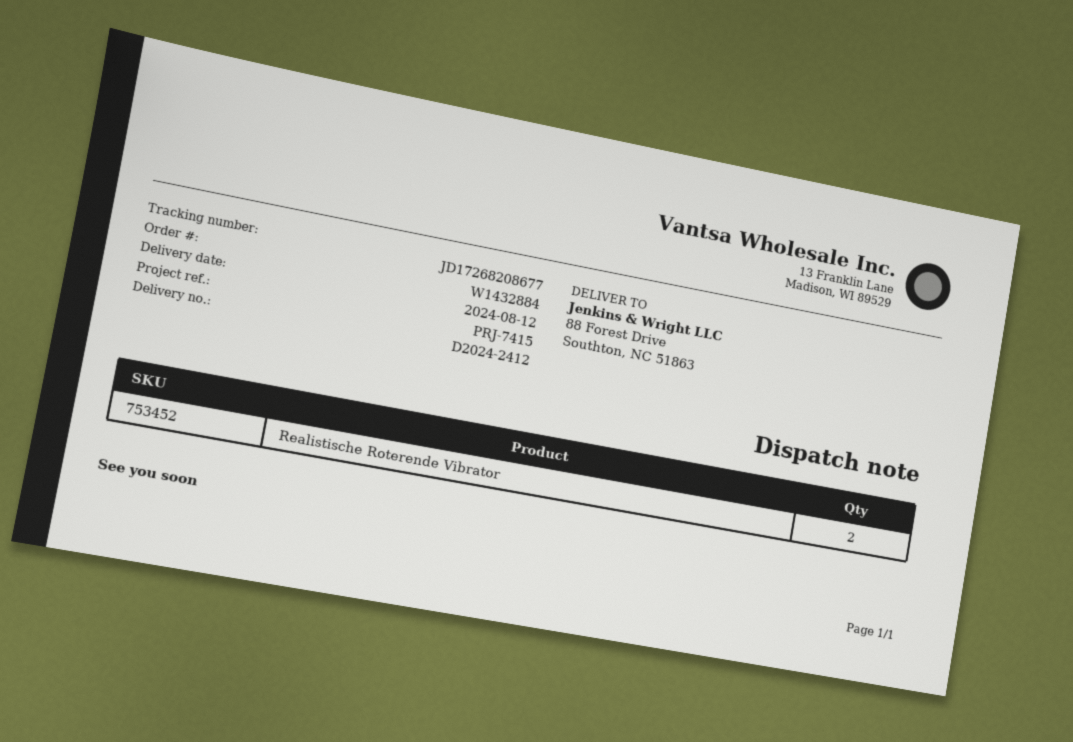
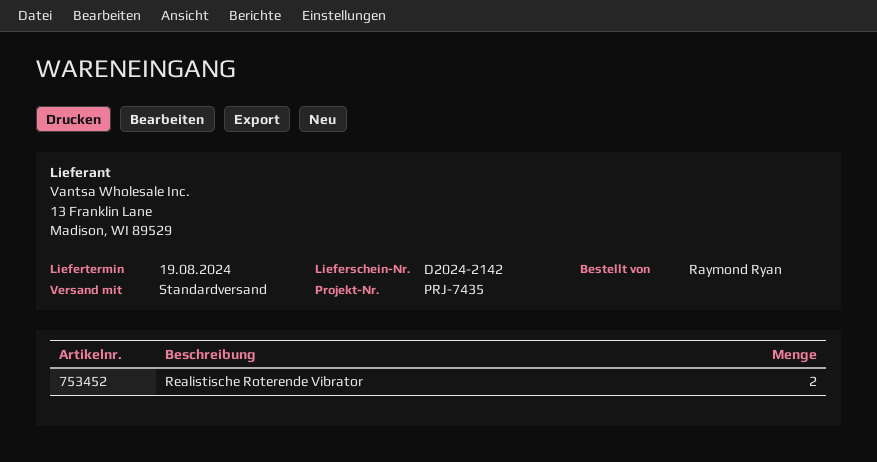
delivery note number: D2024-2412 -> D2024-2142
delivery date: 2024-08-12 -> 2024-08-19
reference: PRJ-7415 -> PRJ-7435

